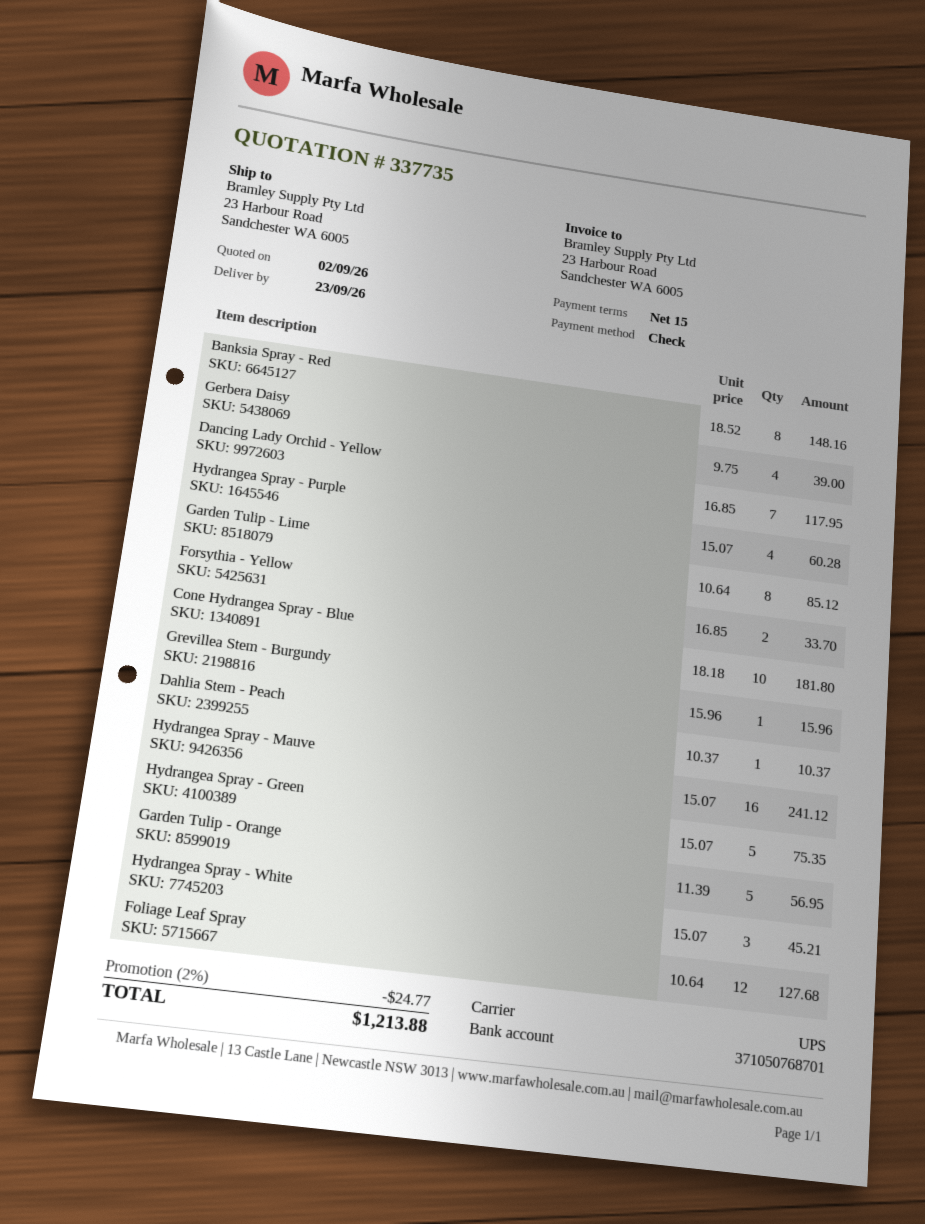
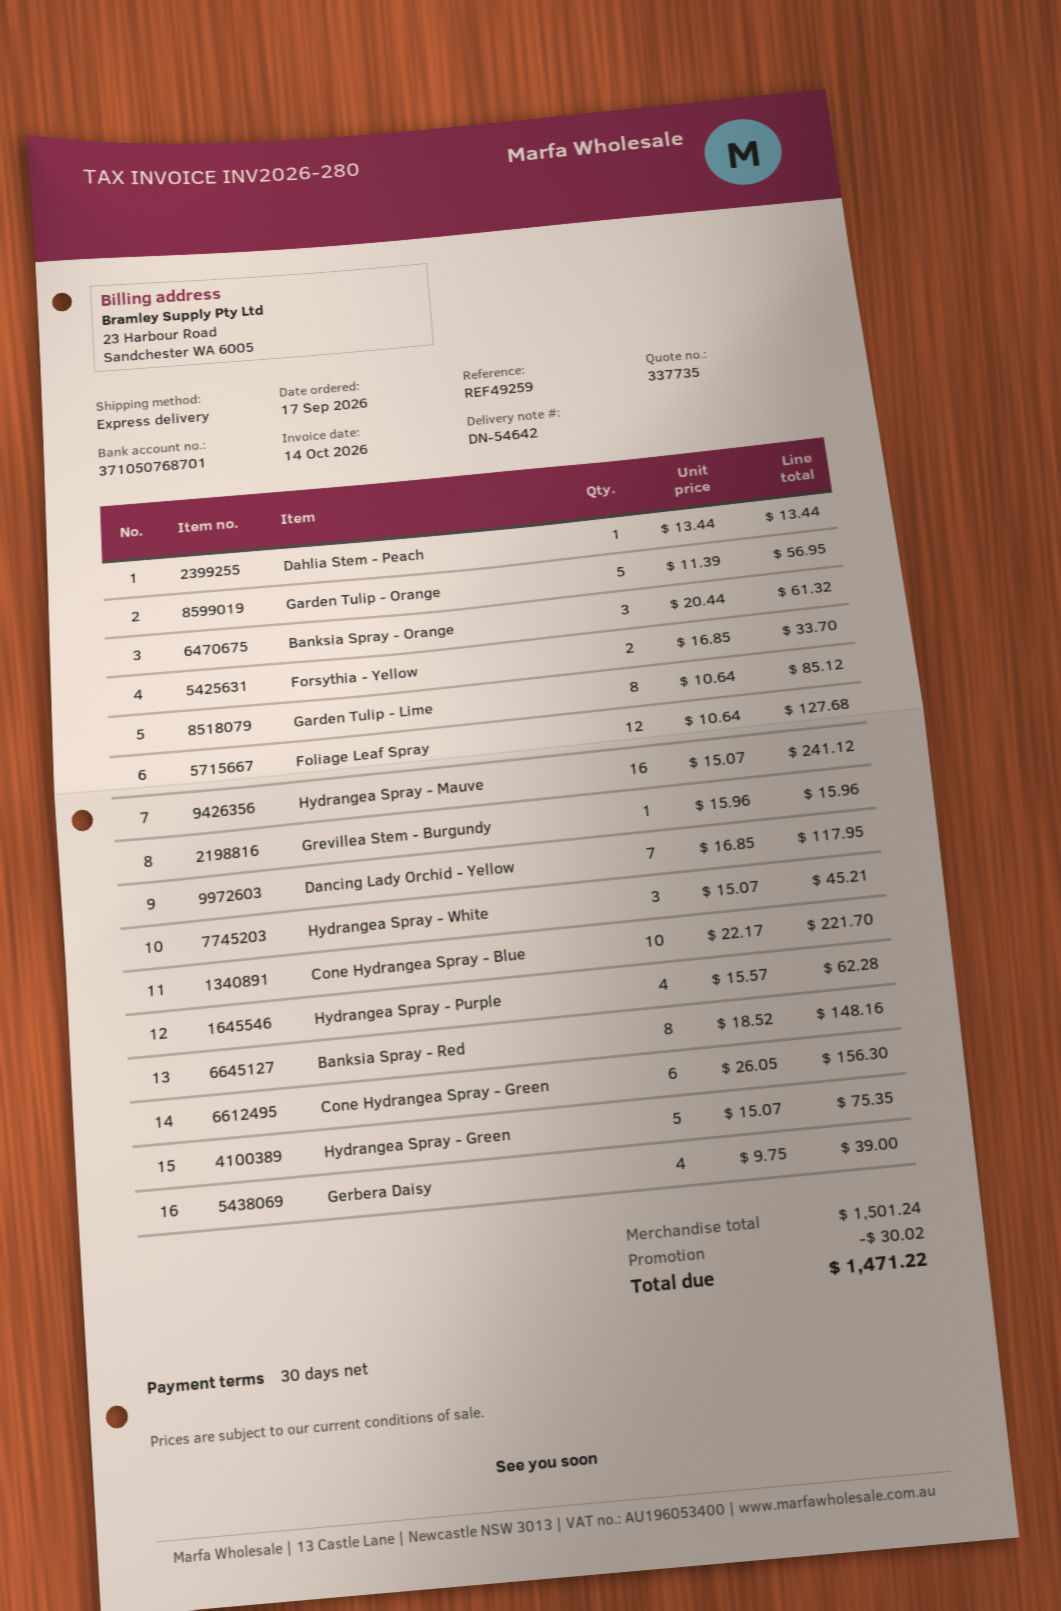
payment terms: 15 days -> 30 days
shipping method: UPS -> express
Hydrangea Spray - Purple: 4 x 15.07 = 60.28 -> 4 x 15.57 = 62.28
Cone Hydrangea Spray - Blue: 10 x 18.18 = 181.80 -> 10 x 22.17 = 221.70
Dahlia Stem - Peach: 1 x 10.37 = 10.37 -> 1 x 13.44 = 13.44
Banksia Spray - Orange: none -> 3 x 20.44 = 61.32
Cone Hydrangea Spray - Green: none -> 6 x 26.05 = 156.30
discount: 24.77 -> 30.02
total: 1213.88 -> 1471.22

